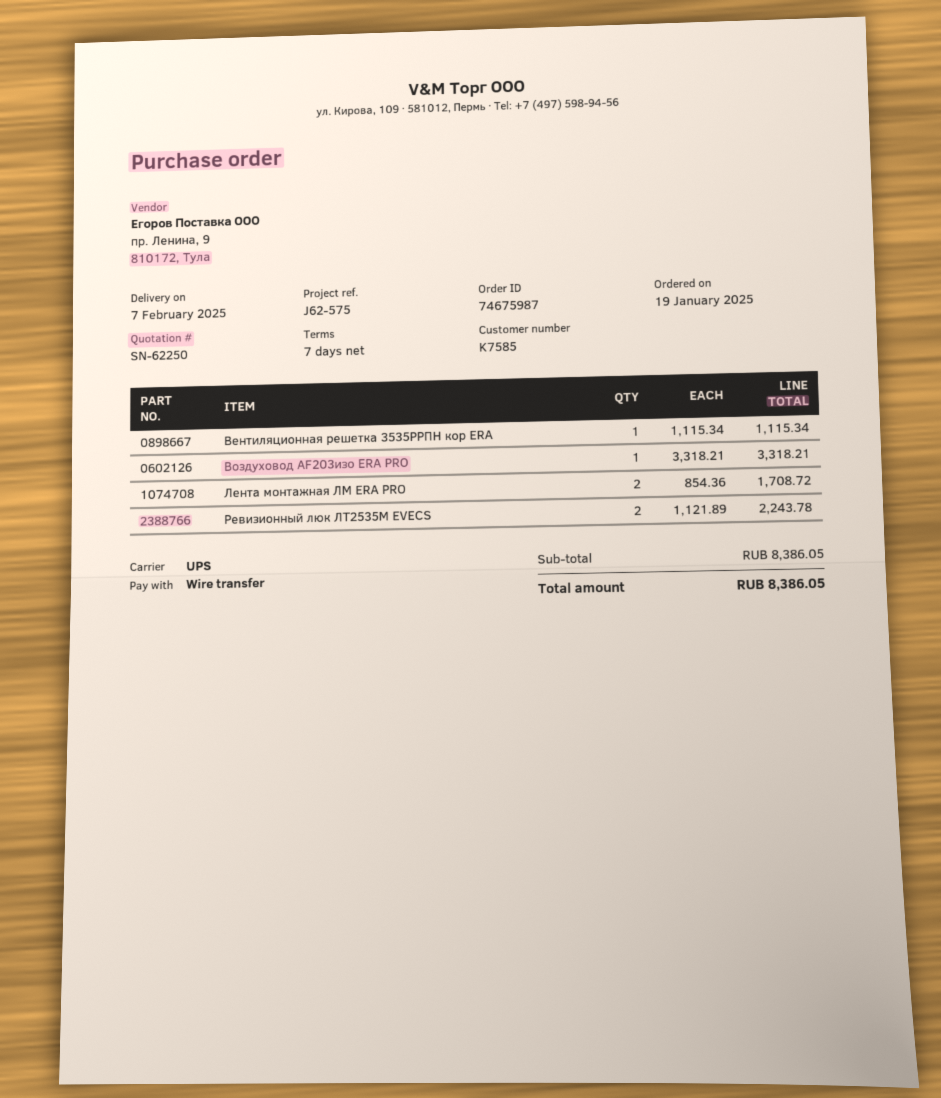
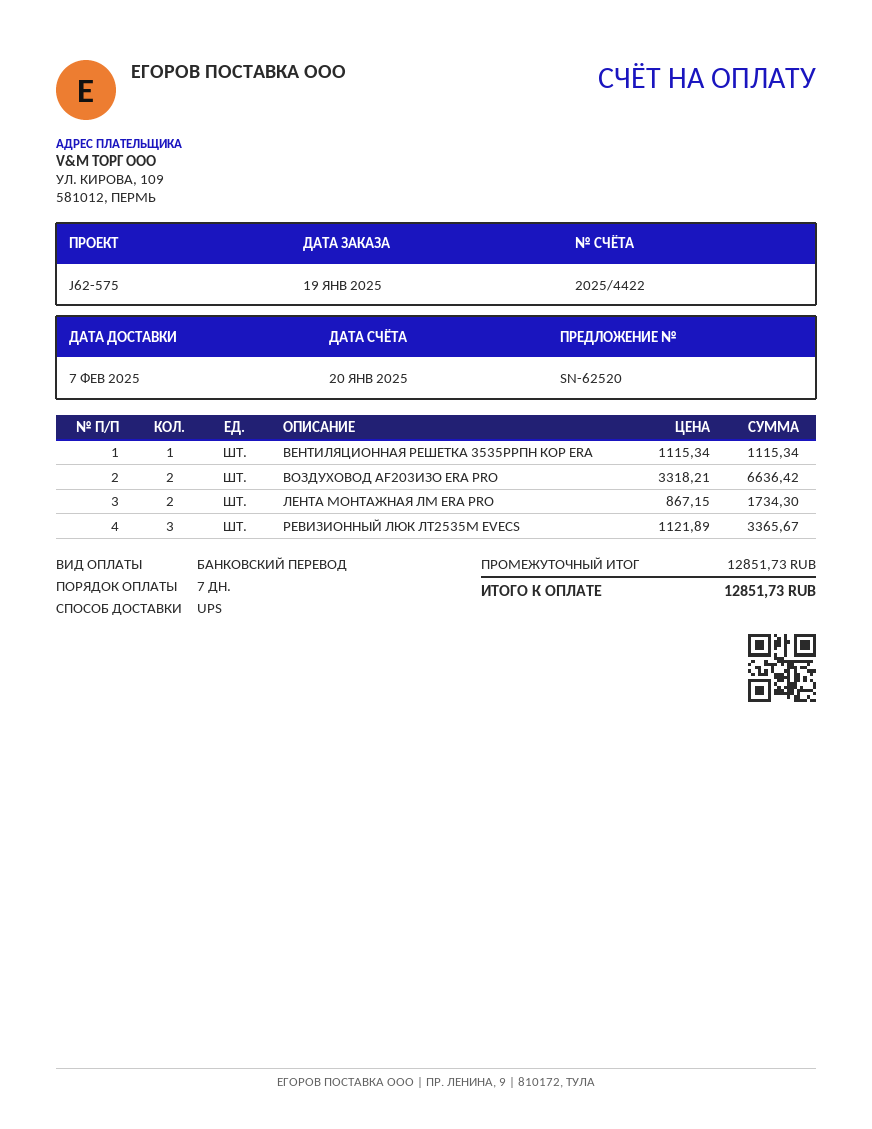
quote number: SN-62250 -> SN-62520
Воздуховод AF203изо ERA PRO: 1 x 3318.21 = 3318.21 -> 2 x 3318.21 = 6636.42
Лента монтажная ЛМ ERA PRO: 2 x 854.36 = 1708.72 -> 2 x 867.15 = 1734.30
Ревизионный люк ЛТ2535М EVECS: 2 x 1121.89 = 2243.78 -> 3 x 1121.89 = 3365.67
subtotal: 8386.05 -> 12851.73
total: 8386.05 -> 12851.73

